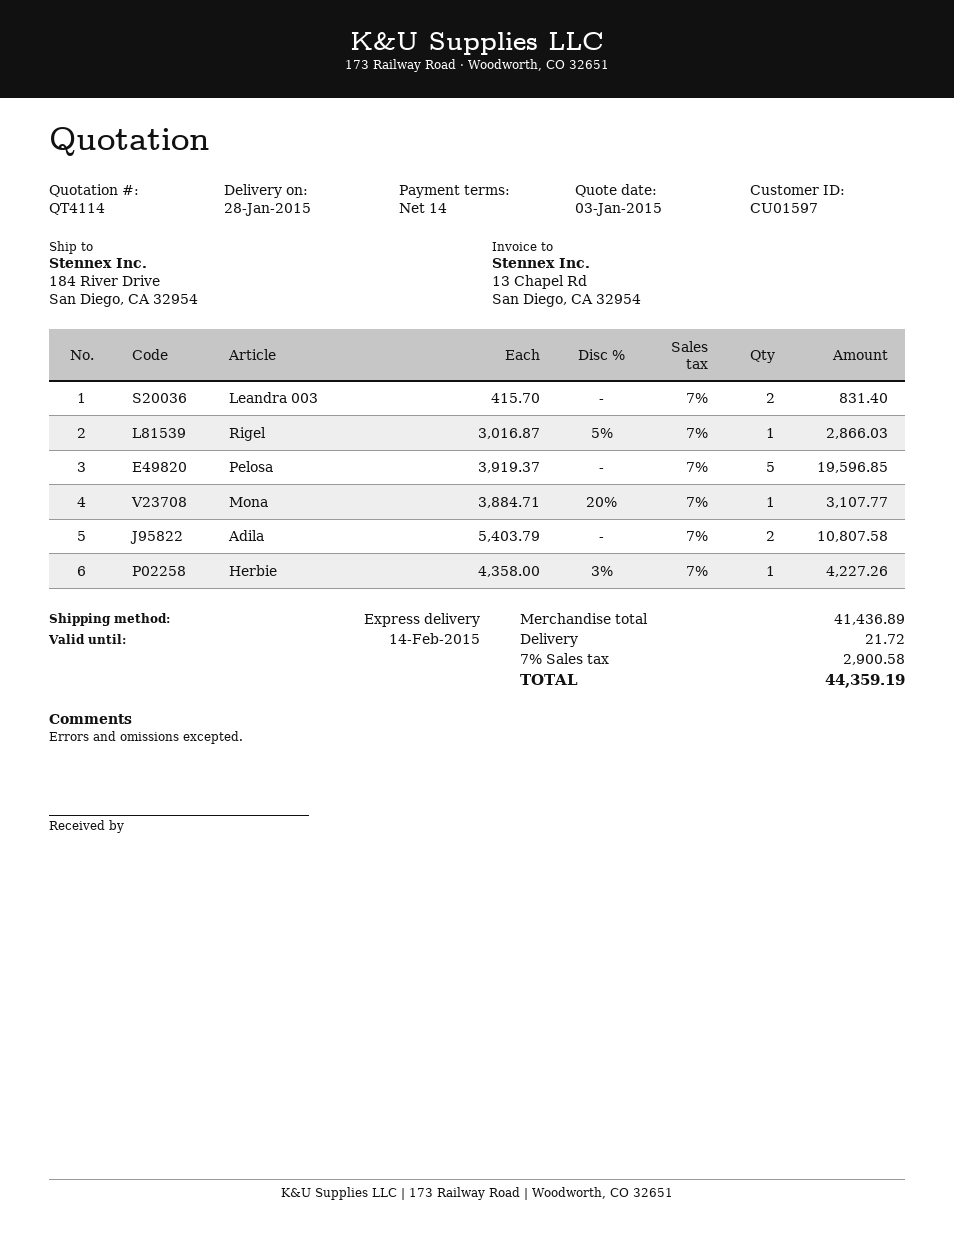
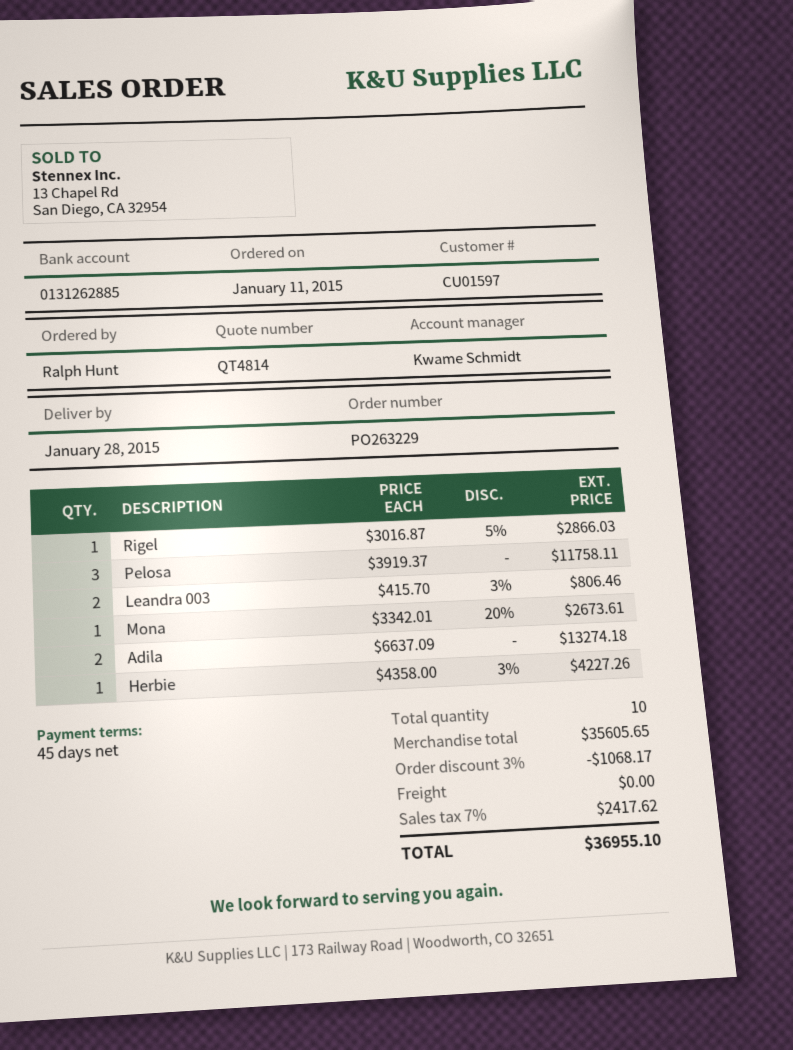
quote number: QT4114 -> QT4814
payment terms: 14 days -> 45 days
Leandra 003: 2 x 415.70 = 831.40 -> 2 x 415.70 - 3% = 806.46
Pelosa: 5 x 3919.37 = 19596.85 -> 3 x 3919.37 = 11758.11
Mona: 1 x 3884.71 - 20% = 3107.77 -> 1 x 3342.01 - 20% = 2673.61
Adila: 2 x 5403.79 = 10807.58 -> 2 x 6637.09 = 13274.18
subtotal: 41436.89 -> 35605.65
discount: none -> 3% = 1068.17
shipping: 21.72 -> 0.00
tax: 7% = 2900.58 -> 7% = 2417.62
total: 44359.19 -> 36955.10

